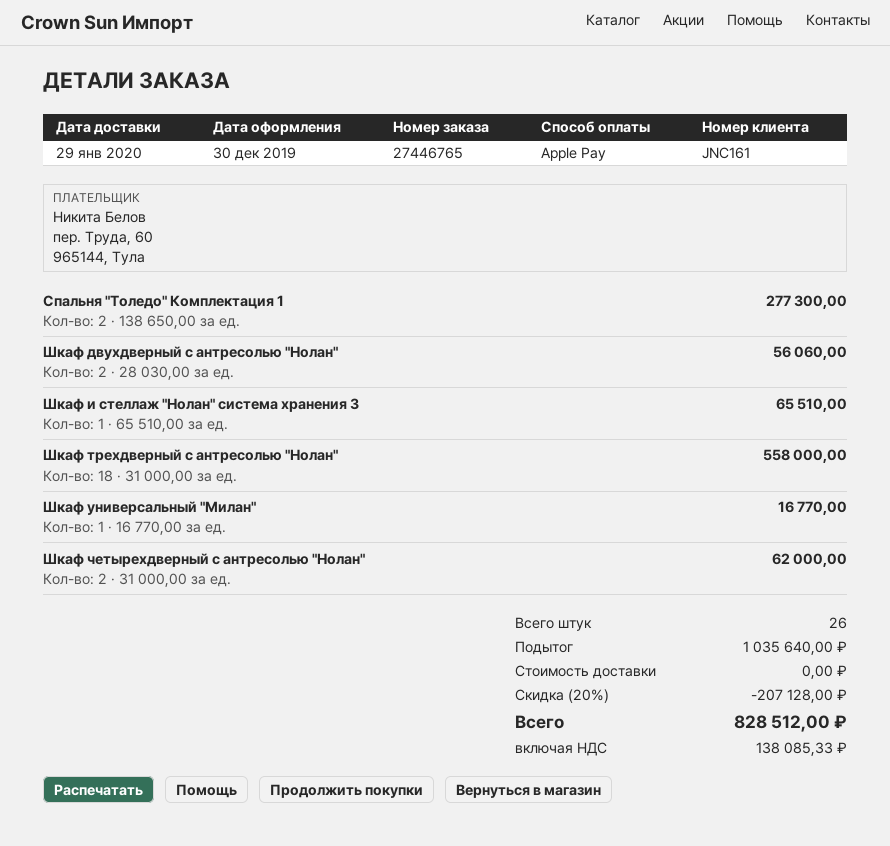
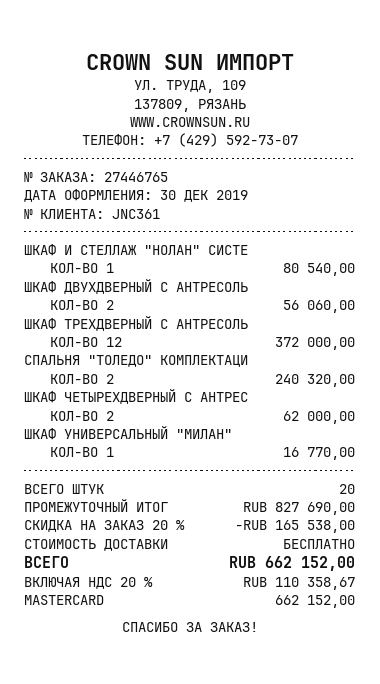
customer number: JNC161 -> JNC361
payment method: Apple Pay -> Mastercard
Спальня "Толедо" Комплектация 1: 2 for 277300.00 -> 2 for 240320.00
Шкаф и стеллаж "Нолан" система хранения 3: 1 for 65510.00 -> 1 for 80540.00
Шкаф трехдверный с антресолью "Нолан": 18 for 558000.00 -> 12 for 372000.00
total quantity: 26 -> 20
subtotal: 1035640.00 -> 827690.00
discount: 20% = 207128.00 -> 20% = 165538.00
tax: 138085.33 -> 110358.67
total: 828512.00 -> 662152.00

